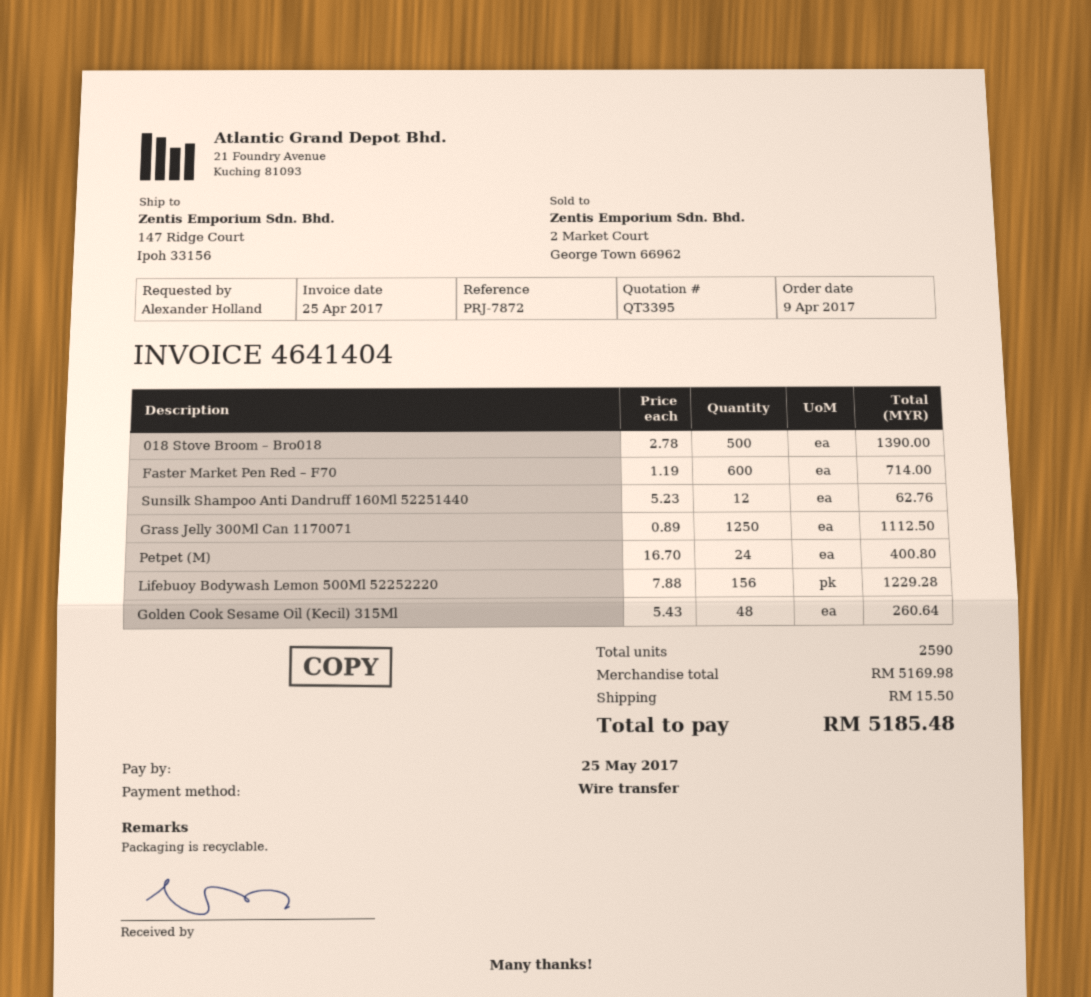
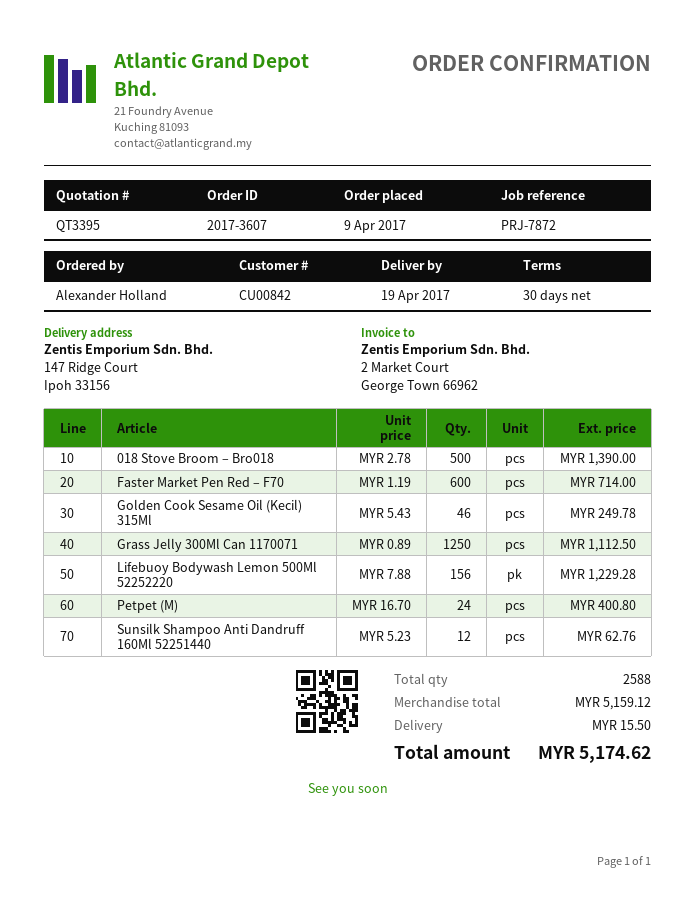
Golden Cook Sesame Oil (Kecil) 315Ml: 48 x 5.43 = 260.64 -> 46 x 5.43 = 249.78
total quantity: 2590 -> 2588
subtotal: 5169.98 -> 5159.12
total: 5185.48 -> 5174.62

